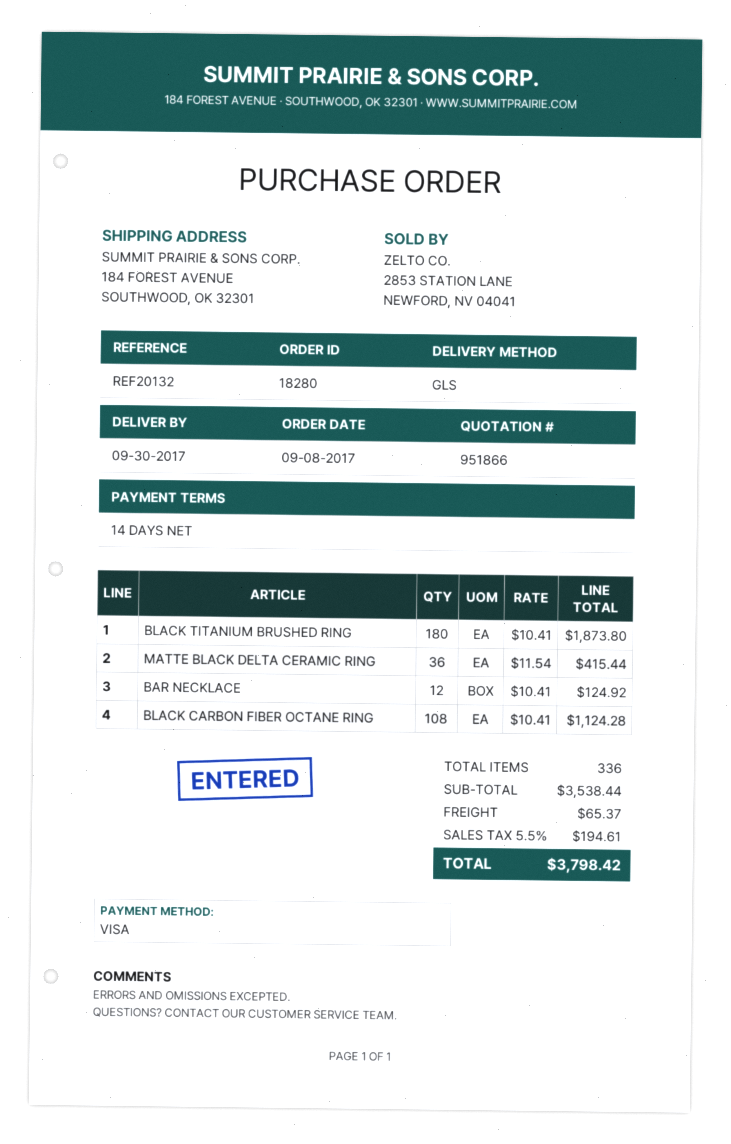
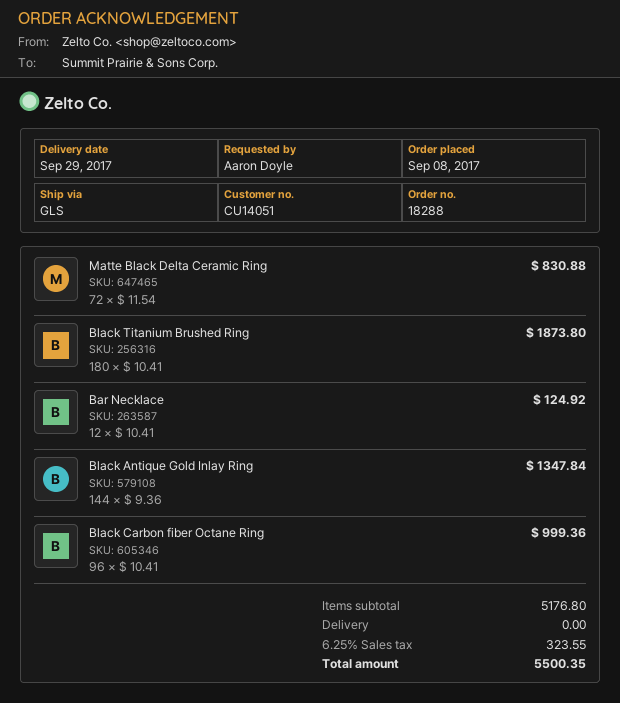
order number: 18280 -> 18288
delivery date: 2017-09-30 -> 2017-09-29
MATTE BLACK DELTA CERAMIC RING: 36 x 11.54 = 415.44 -> 72 x 11.54 = 830.88
BLACK CARBON FIBER OCTANE RING: 108 x 10.41 = 1124.28 -> 96 x 10.41 = 999.36
Black Antique Gold Inlay Ring: none -> 144 x 9.36 = 1347.84
subtotal: 3538.44 -> 5176.80
shipping: 65.37 -> 0.00
tax: 5.5% = 194.61 -> 6.25% = 323.55
total: 3798.42 -> 5500.35

